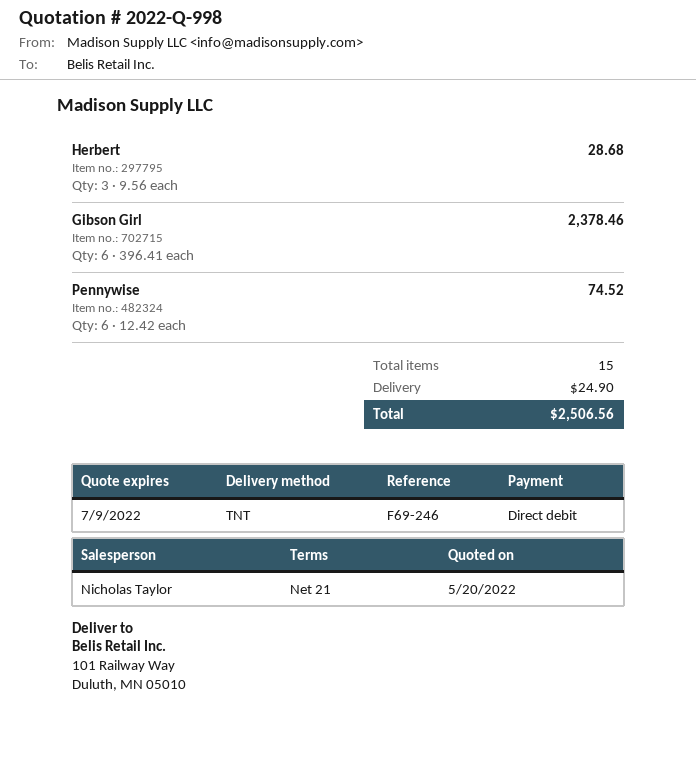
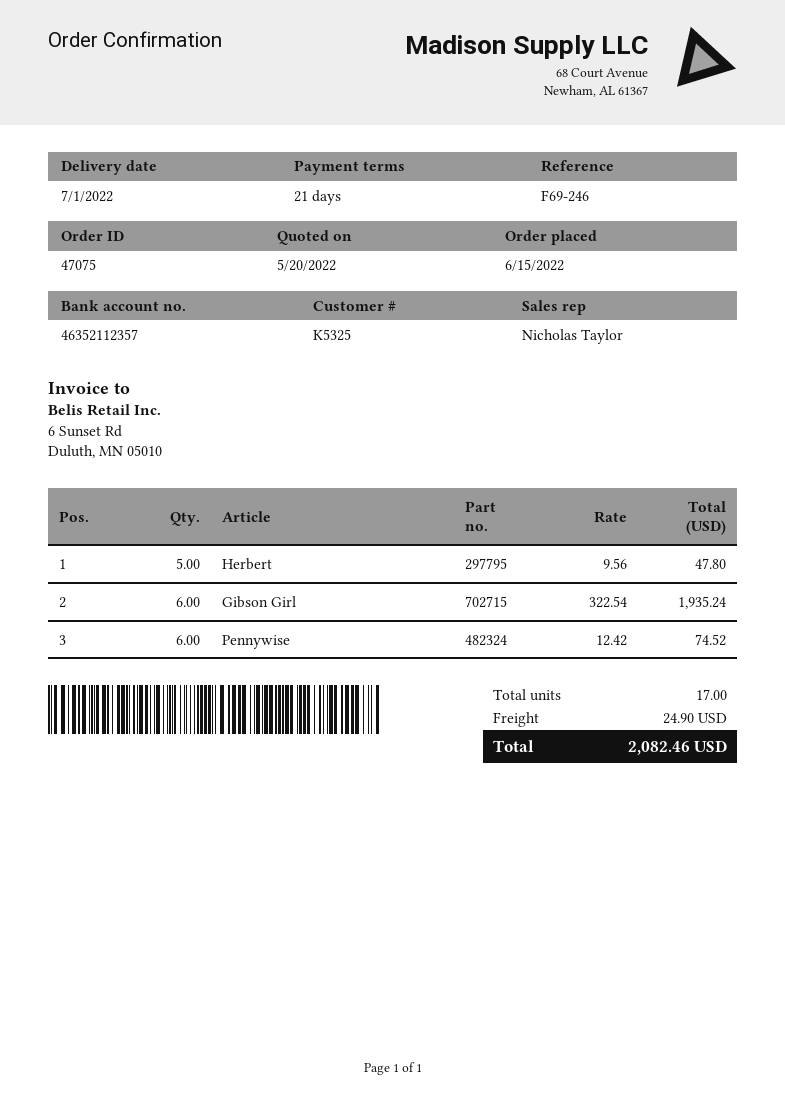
Herbert: 3 x 9.56 = 28.68 -> 5 x 9.56 = 47.80
Gibson Girl: 6 x 396.41 = 2378.46 -> 6 x 322.54 = 1935.24
total quantity: 15 -> 17
total: 2506.56 -> 2082.46

